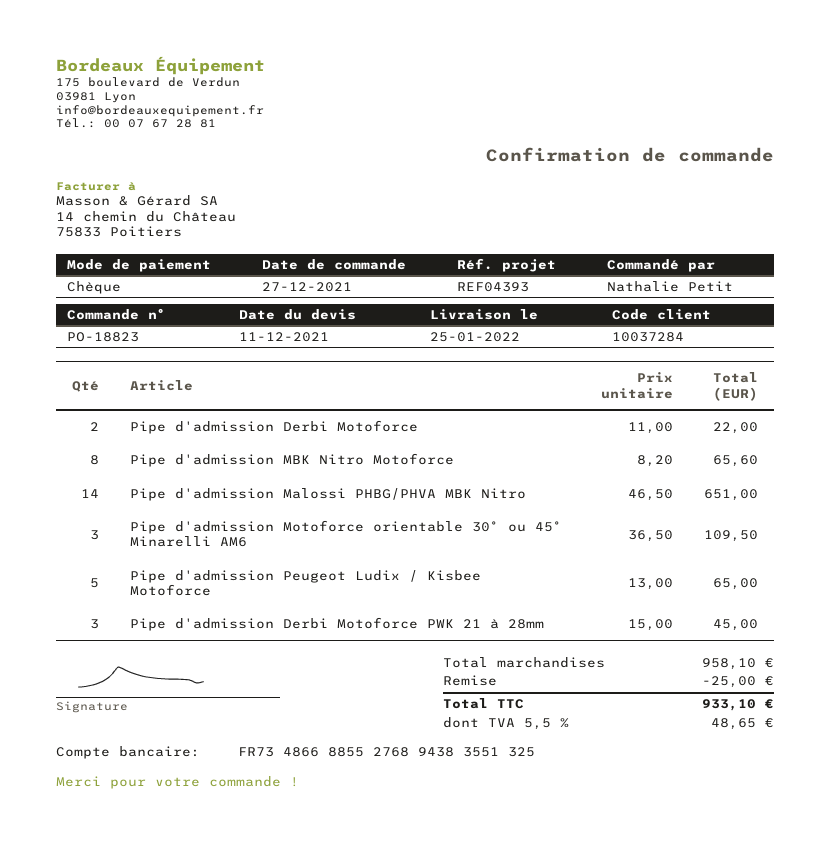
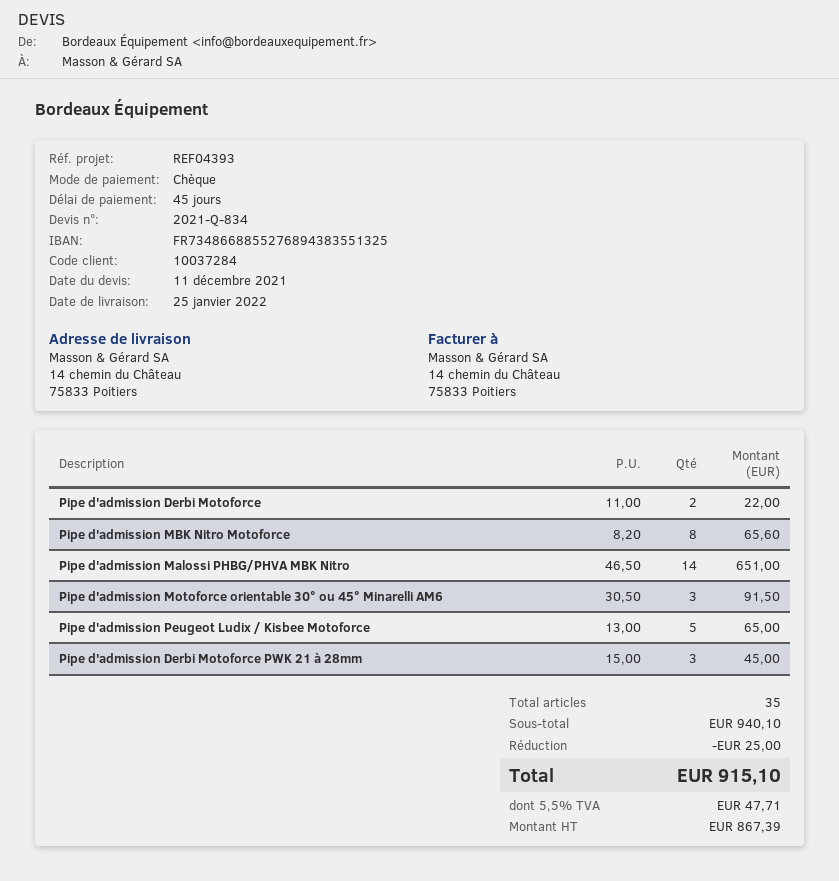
Pipe d'admission Motoforce orientable 30° ou 45° Minarelli AM6: 3 x 36.50 = 109.50 -> 3 x 30.50 = 91.50
subtotal: 958.10 -> 940.10
tax: 5.5% = 48.65 -> 5.5% = 47.71
total: 933.10 -> 915.10

